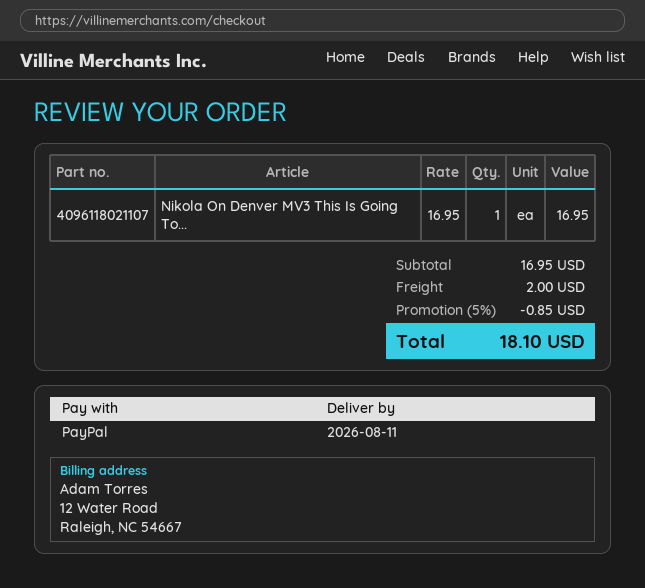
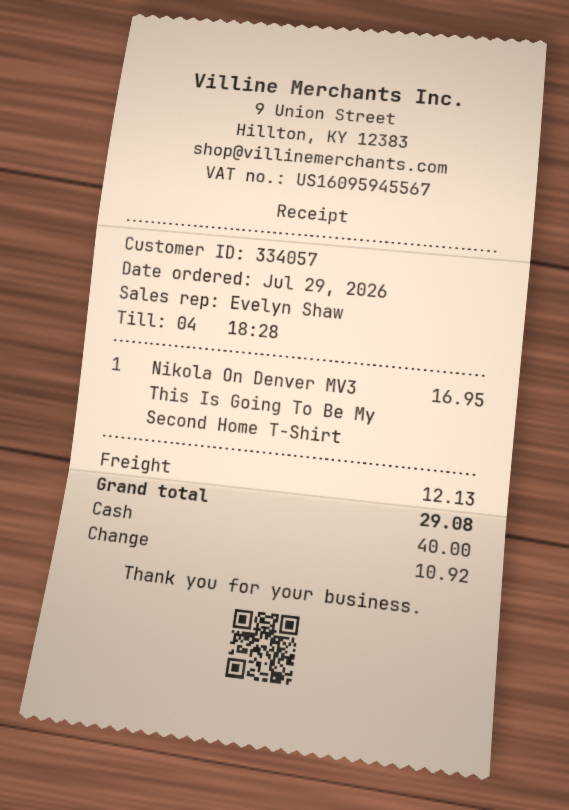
payment method: PayPal -> cash
discount: 5% = 0.85 -> none
shipping: 2.00 -> 12.13
total: 18.10 -> 29.08

